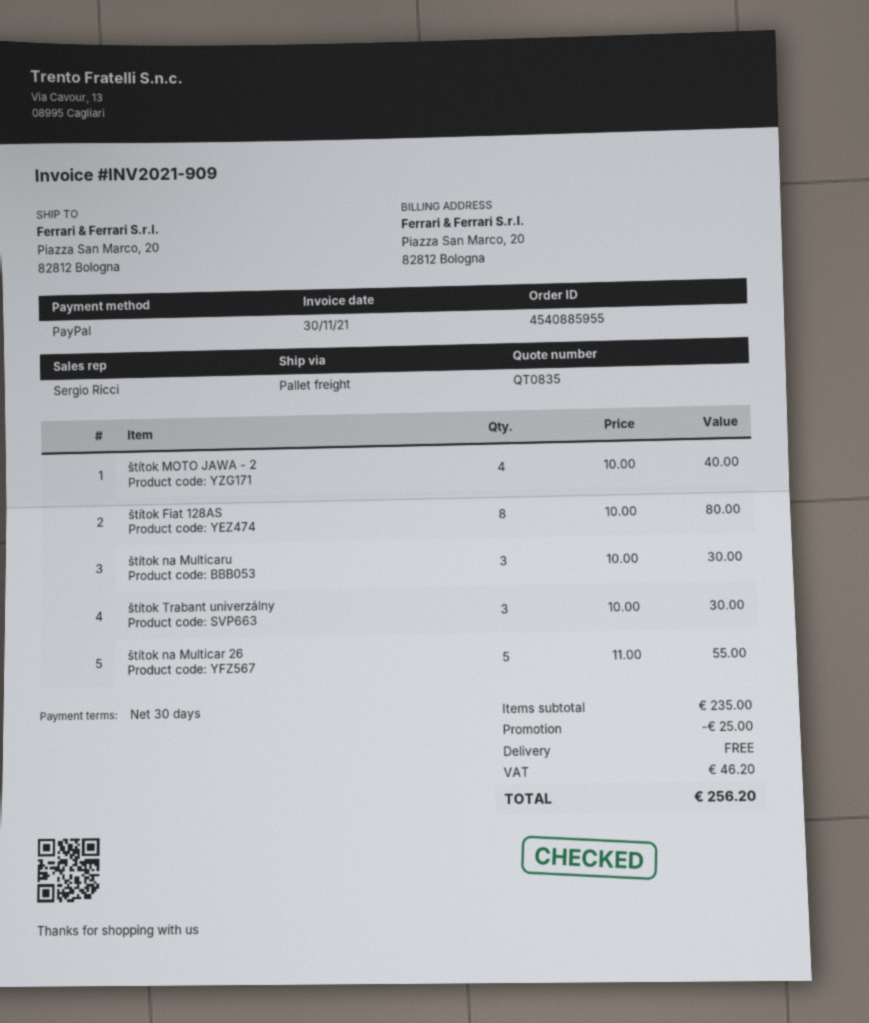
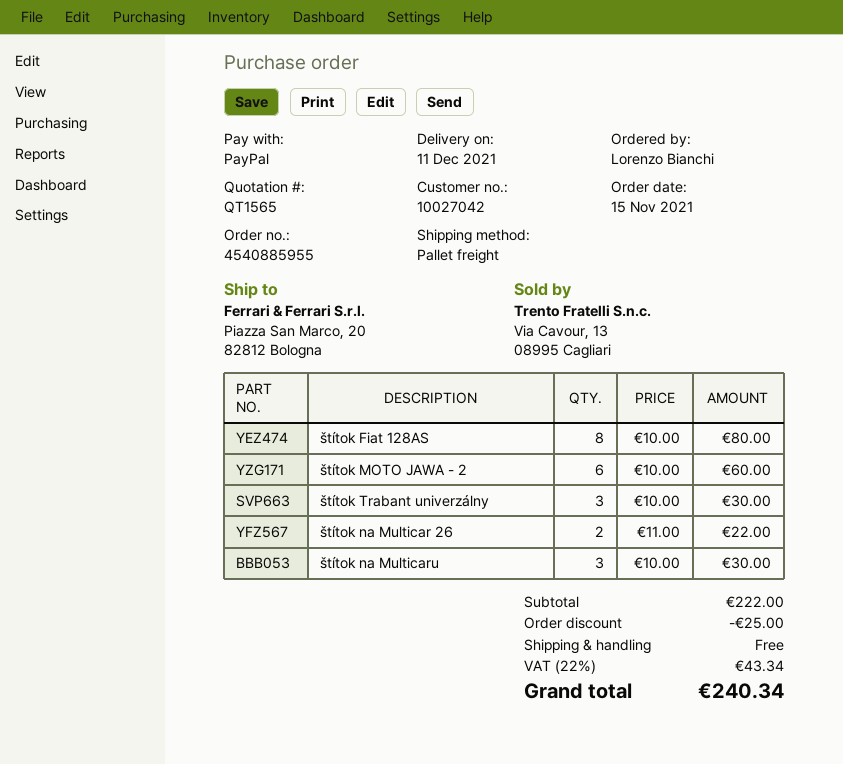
quote number: QT0835 -> QT1565
štítok MOTO JAWA - 2: 4 x 10.00 = 40.00 -> 6 x 10.00 = 60.00
štítok na Multicar 26: 5 x 11.00 = 55.00 -> 2 x 11.00 = 22.00
subtotal: 235.00 -> 222.00
tax: 46.20 -> 43.34
total: 256.20 -> 240.34

